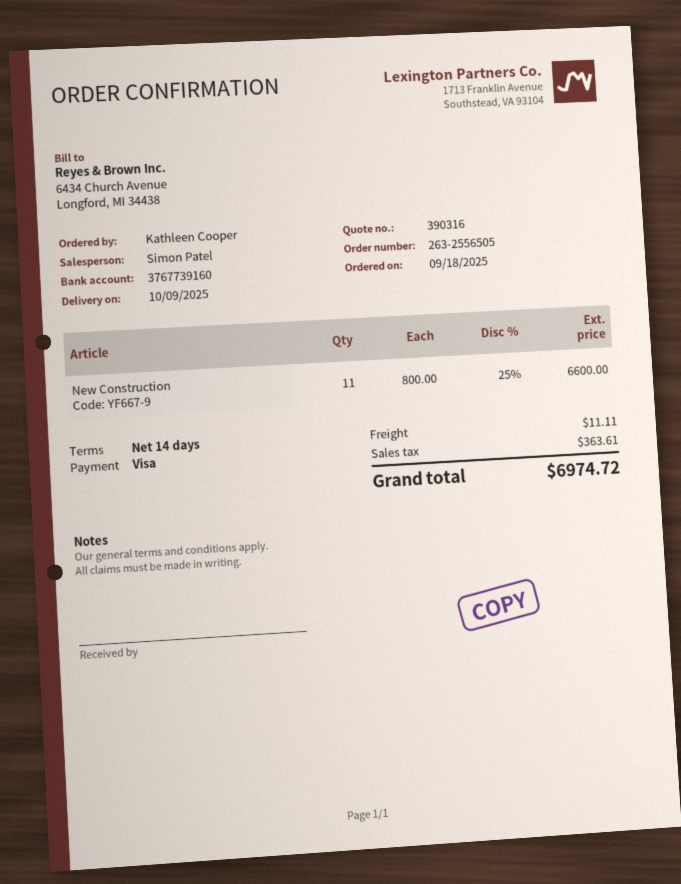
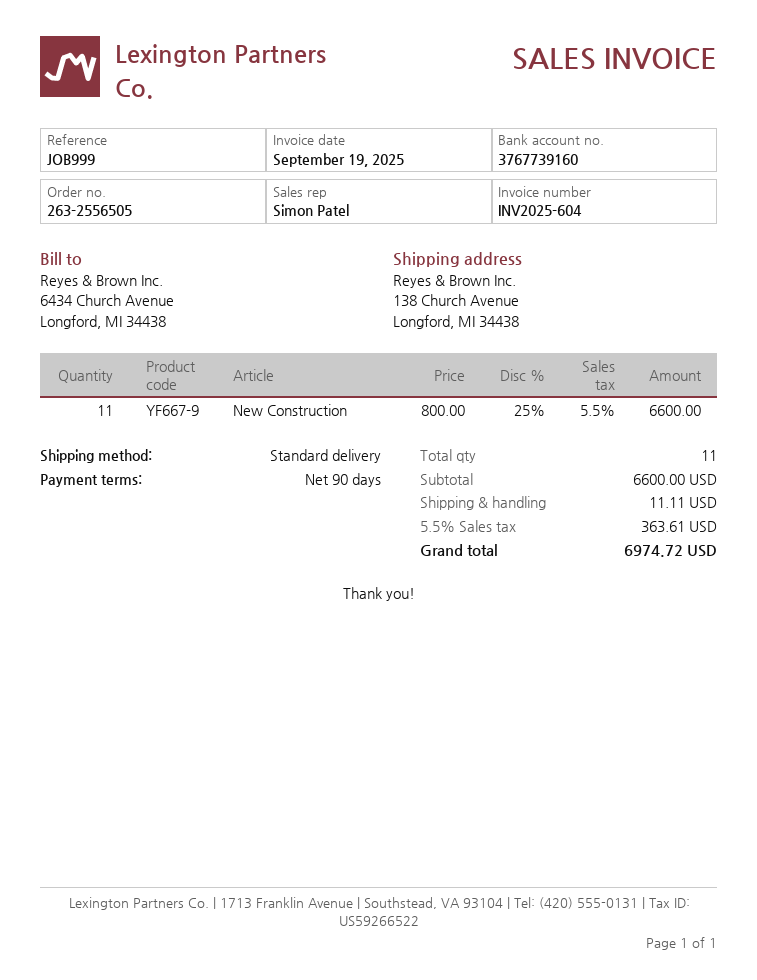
payment terms: 14 days -> 90 days

